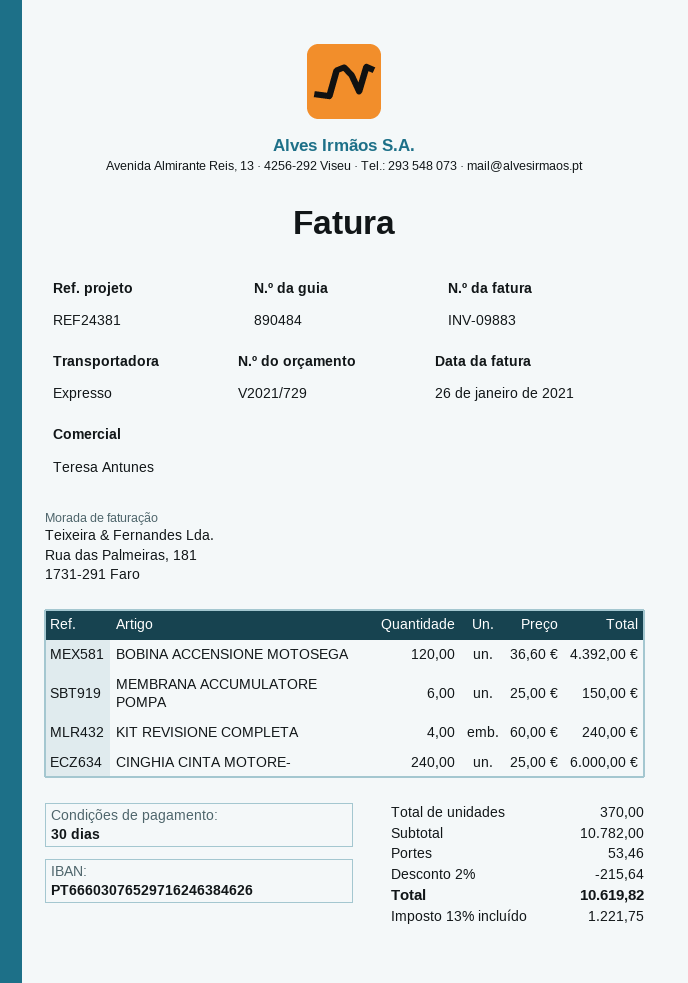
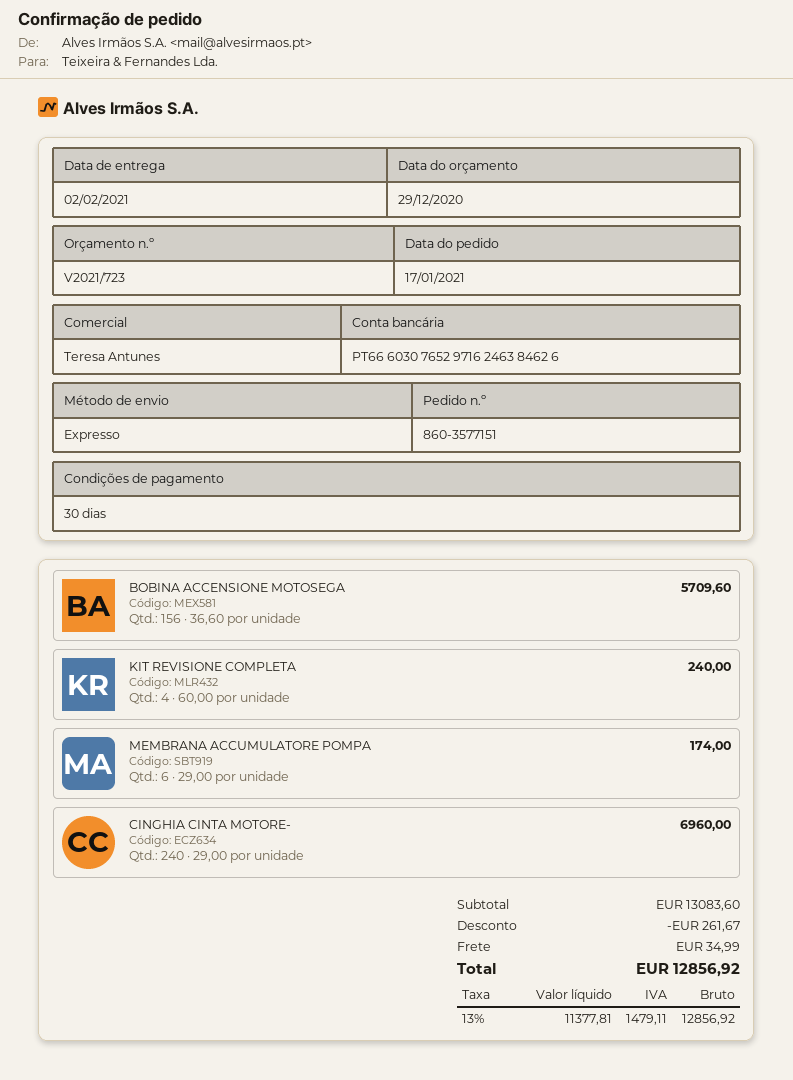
quote number: V2021/729 -> V2021/723
BOBINA ACCENSIONE MOTOSEGA: 120 x 36.60 = 4392.00 -> 156 x 36.60 = 5709.60
MEMBRANA ACCUMULATORE POMPA: 6 x 25.00 = 150.00 -> 6 x 29.00 = 174.00
CINGHIA CINTA MOTORE-: 240 x 25.00 = 6000.00 -> 240 x 29.00 = 6960.00
subtotal: 10782.00 -> 13083.60
discount: 215.64 -> 261.67
shipping: 53.46 -> 34.99
tax: 13% = 1221.75 -> 13% = 1479.11
total: 10619.82 -> 12856.92

